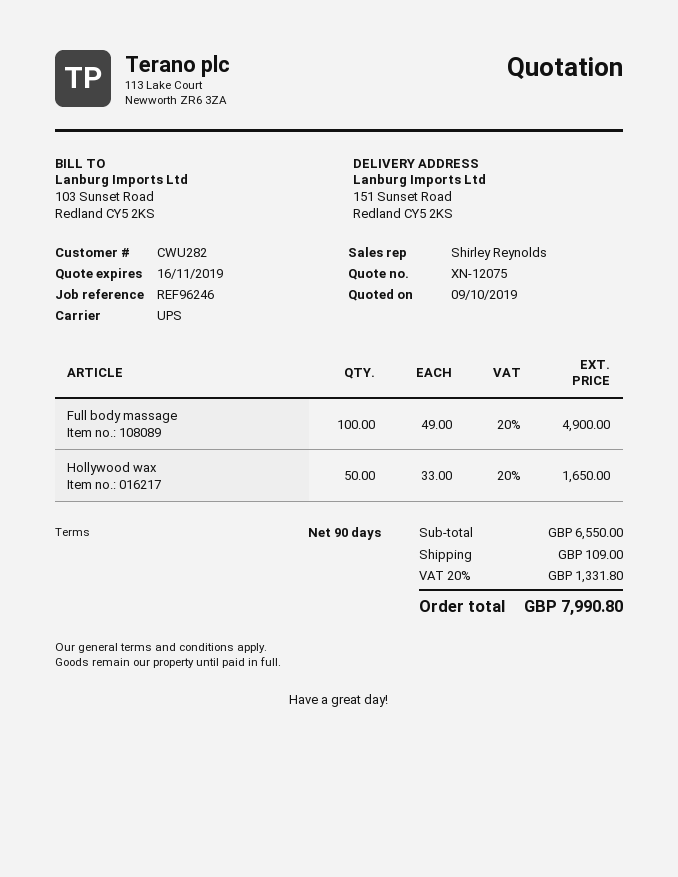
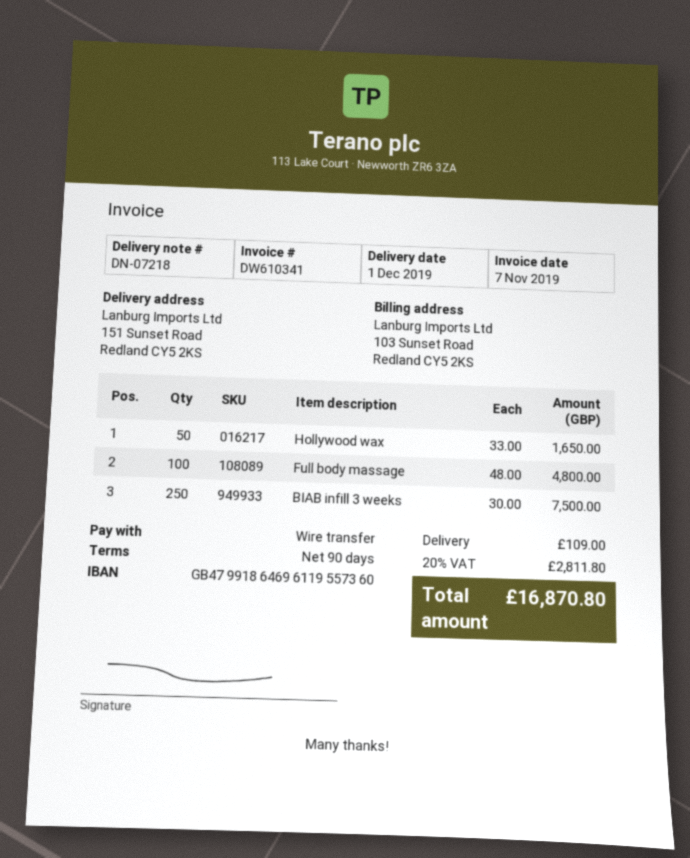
Full body massage: 100 x 49.00 = 4900.00 -> 100 x 48.00 = 4800.00
BIAB infill 3 weeks: none -> 250 x 30.00 = 7500.00
tax: 20% = 1331.80 -> 20% = 2811.80
total: 7990.80 -> 16870.80

